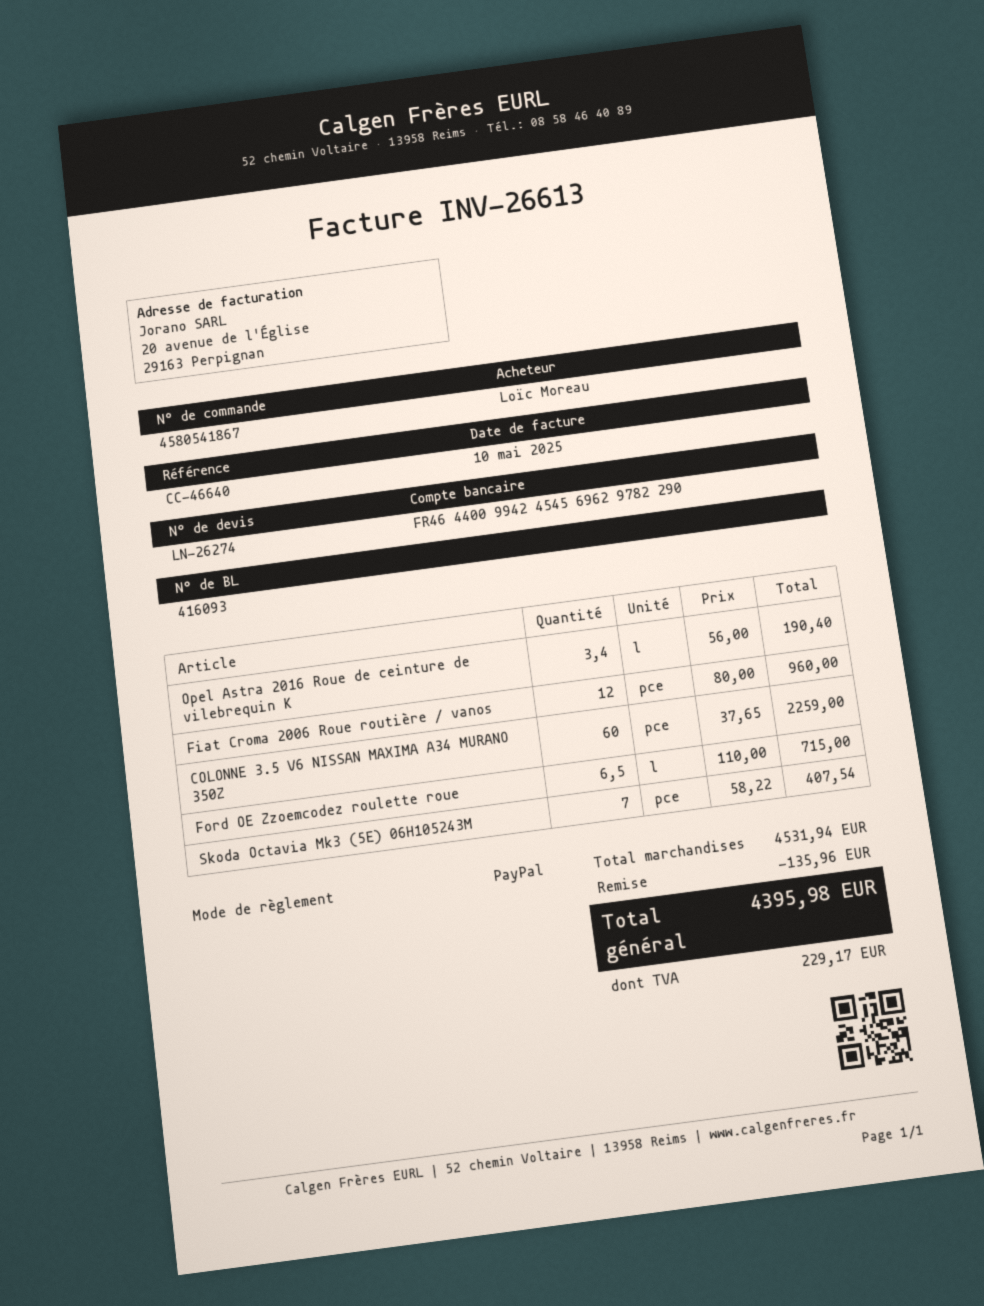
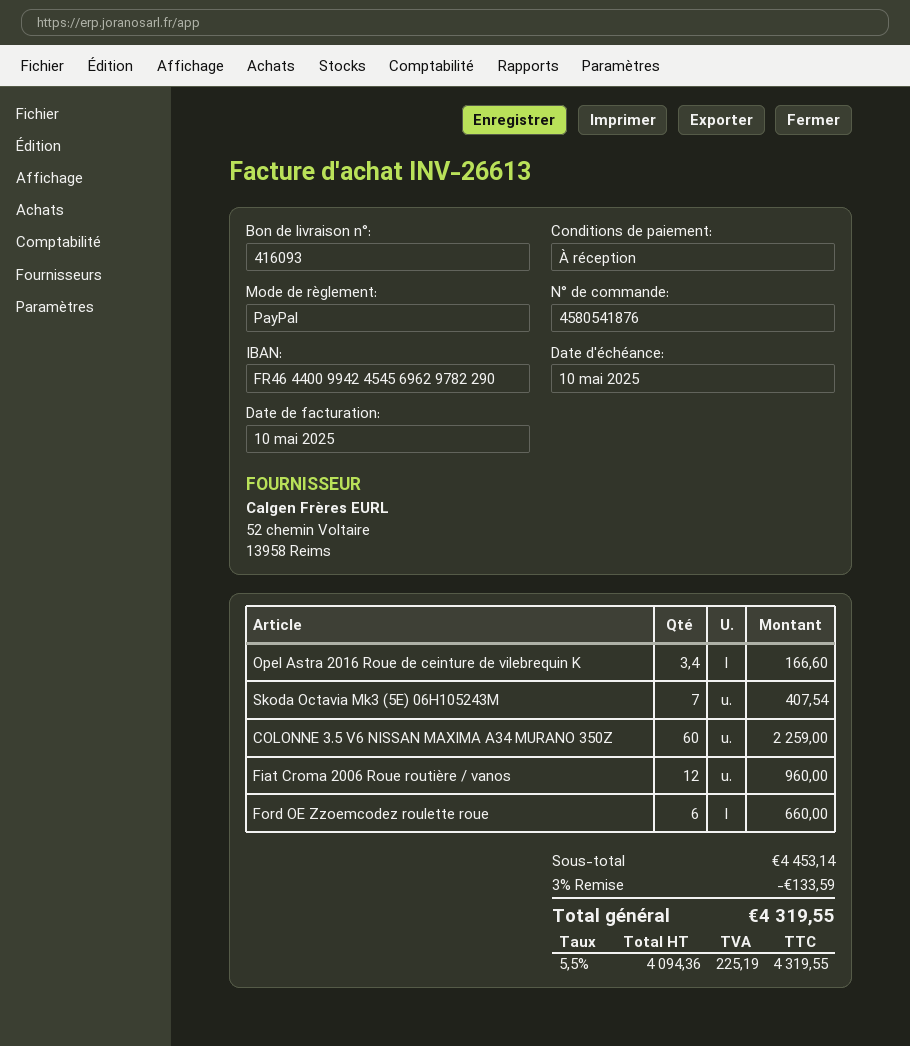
order number: 4580541867 -> 4580541876
Opel Astra 2016 Roue de ceinture de vilebrequin K: 3.4 for 190.40 -> 3.4 for 166.60
Ford OE Zzoemcodez roulette roue: 6.5 for 715.00 -> 6 for 660.00
subtotal: 4531.94 -> 4453.14
discount: 135.96 -> 133.59
tax: 229.17 -> 225.19
total: 4395.98 -> 4319.55

